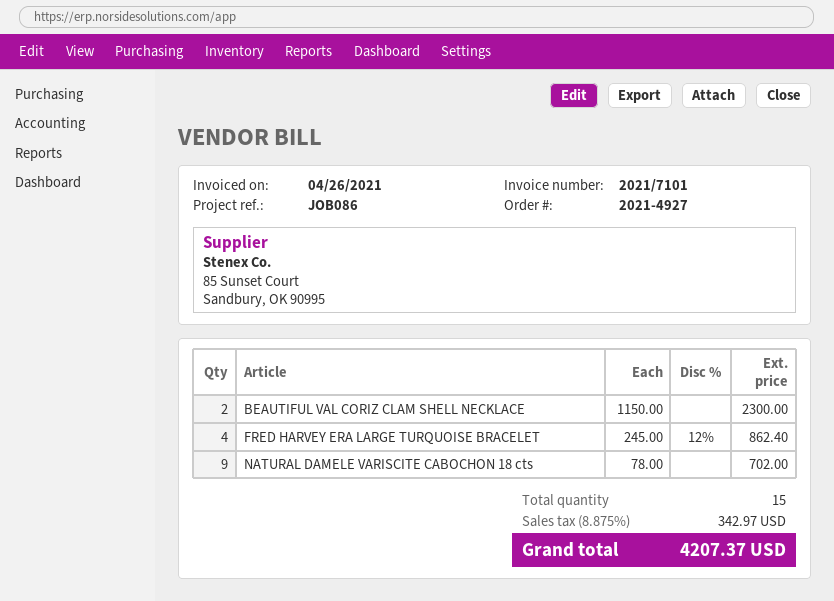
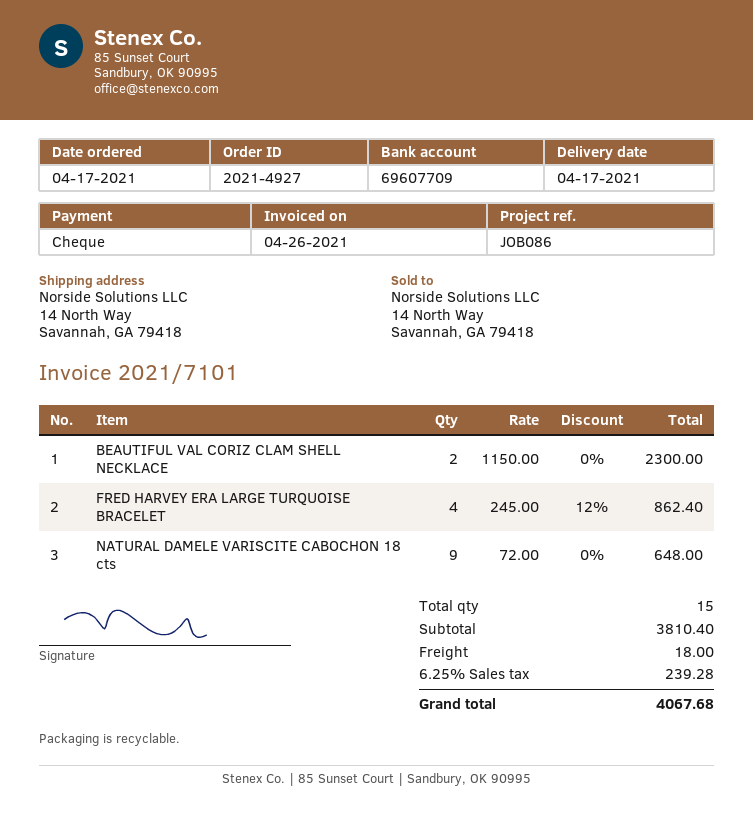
NATURAL DAMELE VARISCITE CABOCHON 18 cts: 9 x 78.00 = 702.00 -> 9 x 72.00 = 648.00
shipping: none -> 18.00
tax: 8.875% = 342.97 -> 6.25% = 239.28
total: 4207.37 -> 4067.68

